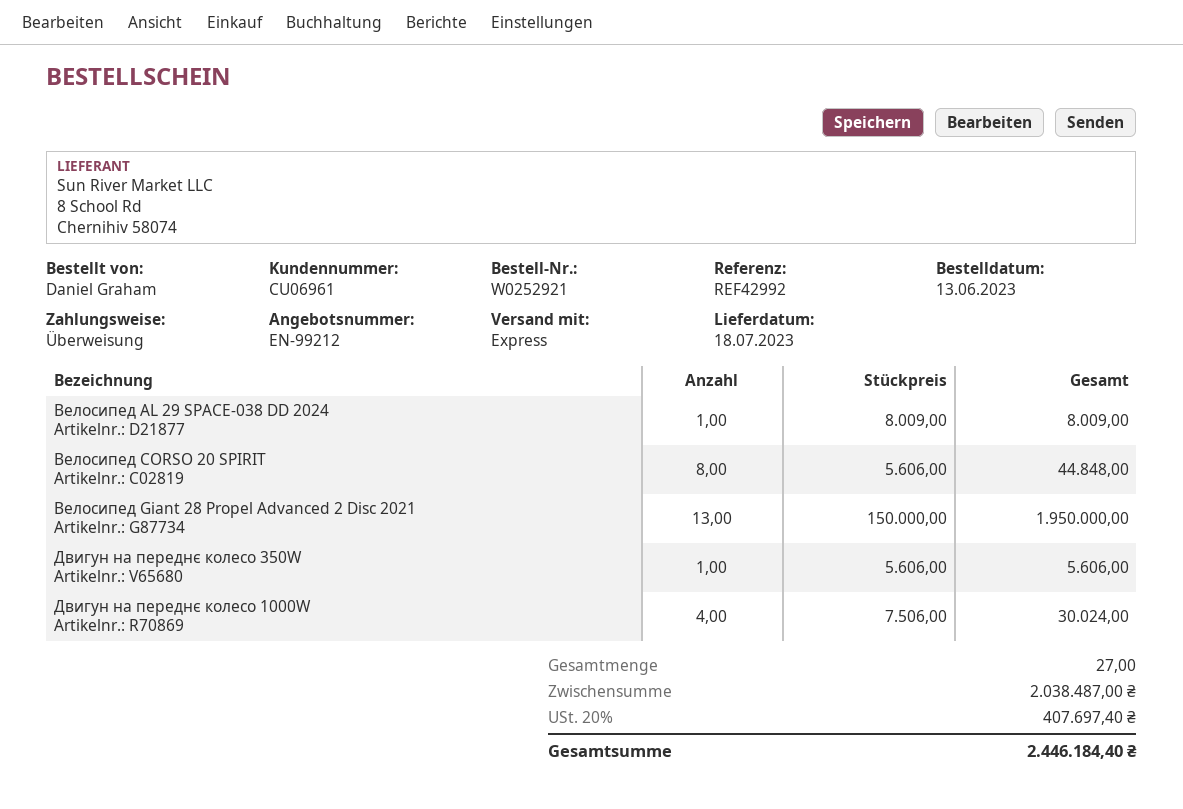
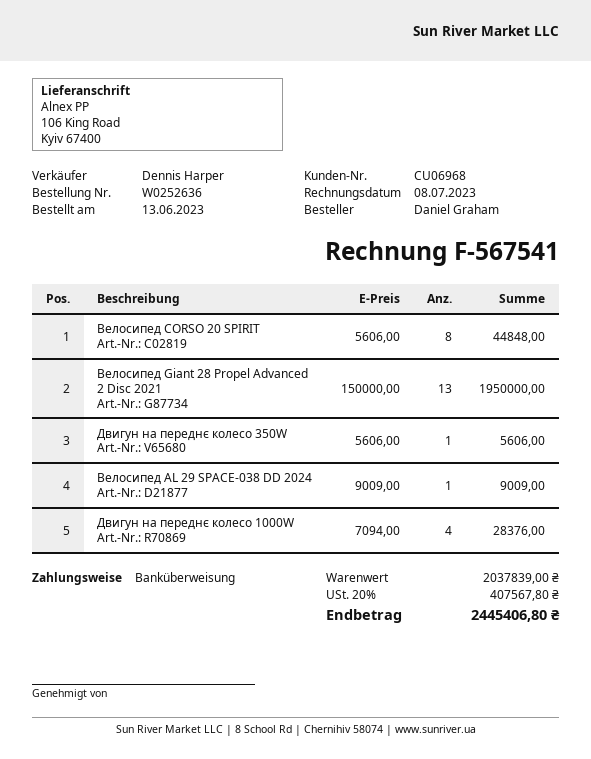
order number: W0252921 -> W0252636
customer number: CU06961 -> CU06968
Велосипед AL 29 SPACE-038 DD 2024: 1 x 8009.00 = 8009.00 -> 1 x 9009.00 = 9009.00
Двигун на переднє колесо 1000W: 4 x 7506.00 = 30024.00 -> 4 x 7094.00 = 28376.00
subtotal: 2038487.00 -> 2037839.00
tax: 20% = 407697.40 -> 20% = 407567.80
total: 2446184.40 -> 2445406.80

